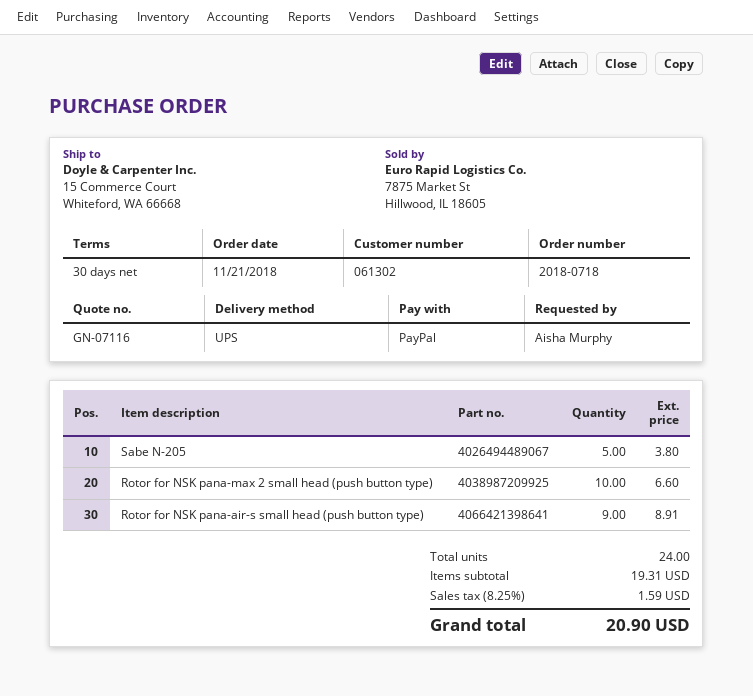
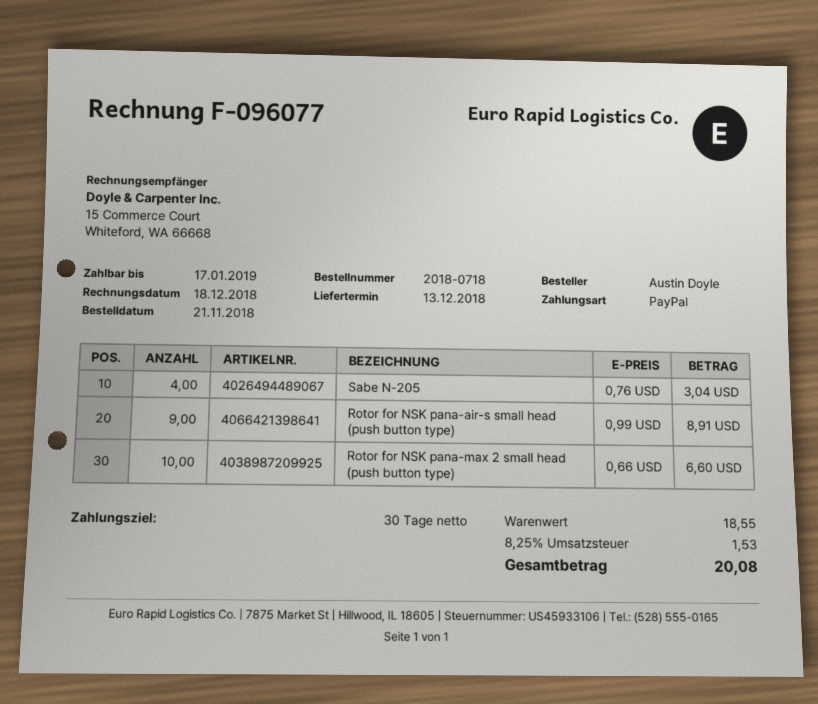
ordered by: Aisha Murphy -> Austin Doyle
Sabe N-205: 5 for 3.80 -> 4 for 3.04
subtotal: 19.31 -> 18.55
tax: 8.25% = 1.59 -> 8.25% = 1.53
total: 20.90 -> 20.08

